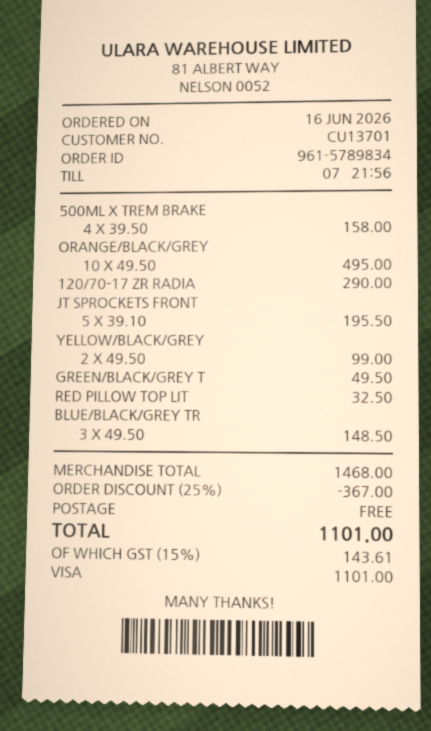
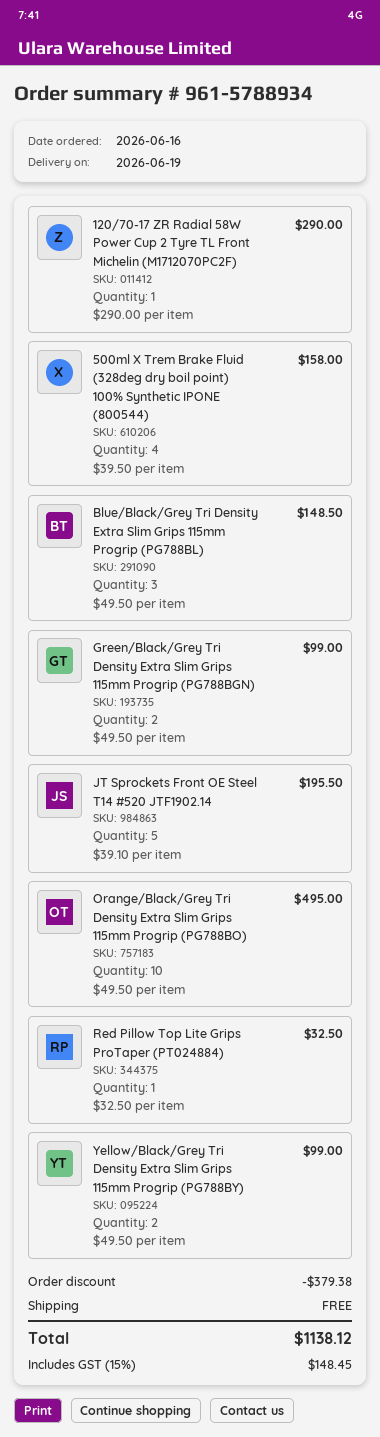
order number: 961-5789834 -> 961-5788934
GREEN/BLACK/GREY T: 1 x 49.50 = 49.50 -> 2 x 49.50 = 99.00
discount: 367.00 -> 379.38
tax: 15% = 143.61 -> 15% = 148.45
total: 1101.00 -> 1138.12

